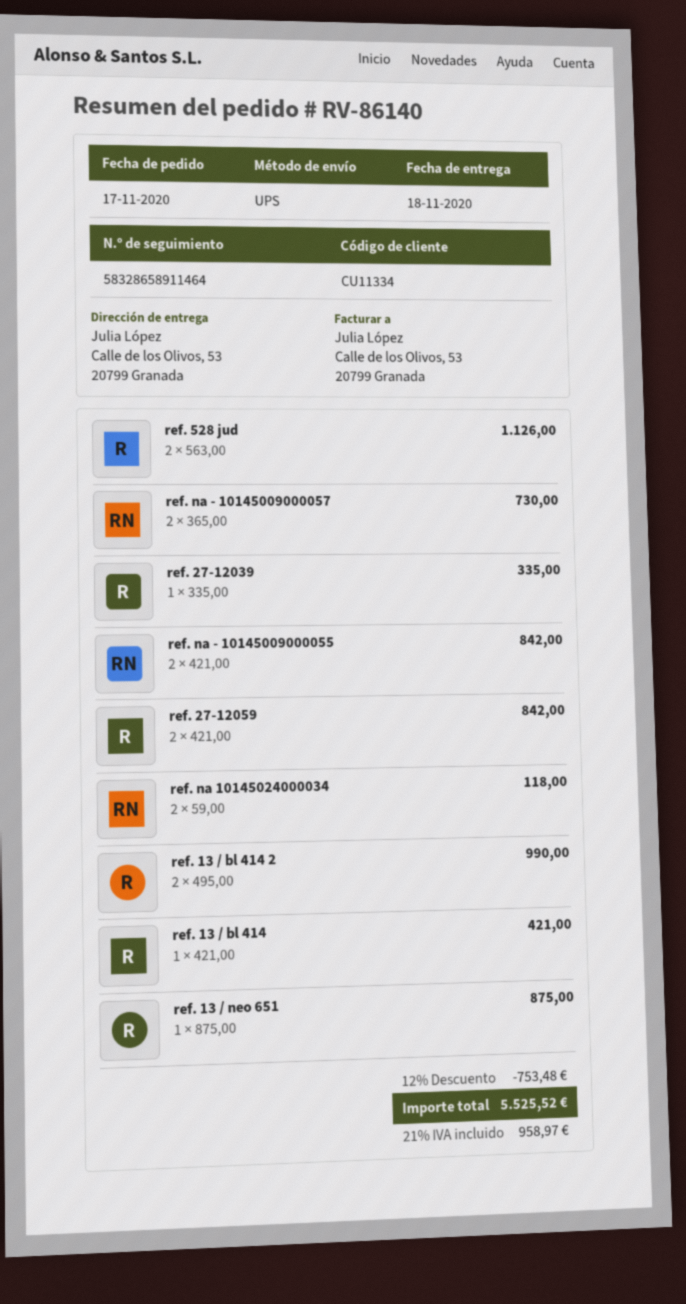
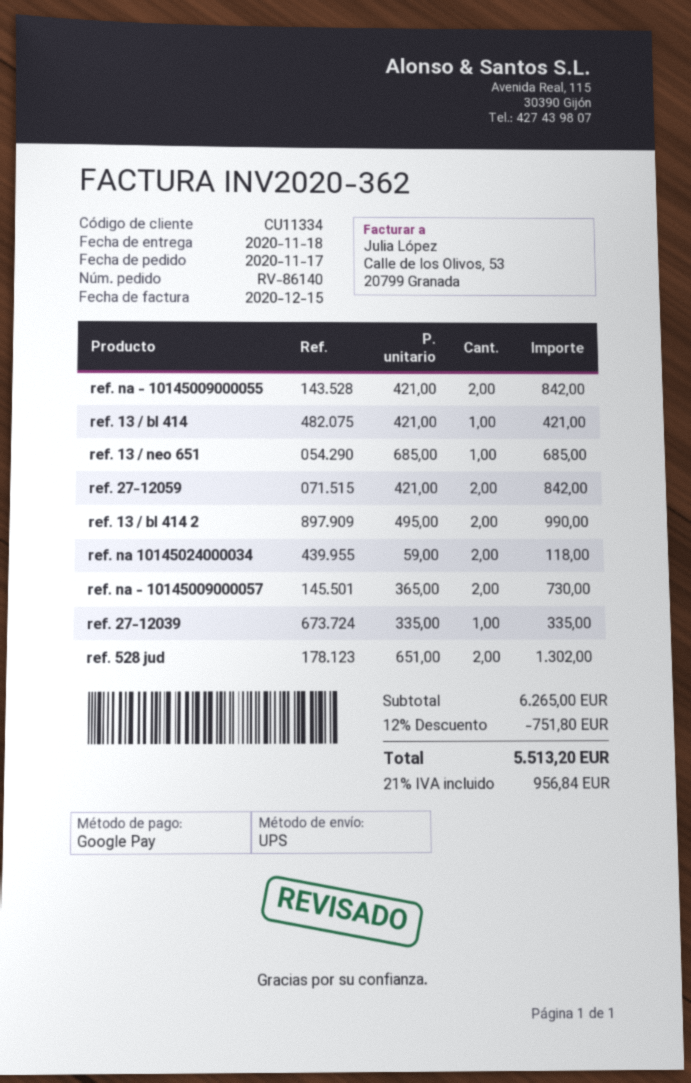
ref. 528 jud: 2 x 563.00 = 1126.00 -> 2 x 651.00 = 1302.00
ref. 13 / neo 651: 1 x 875.00 = 875.00 -> 1 x 685.00 = 685.00
discount: 12% = 753.48 -> 12% = 751.80
tax: 21% = 958.97 -> 21% = 956.84
total: 5525.52 -> 5513.20

